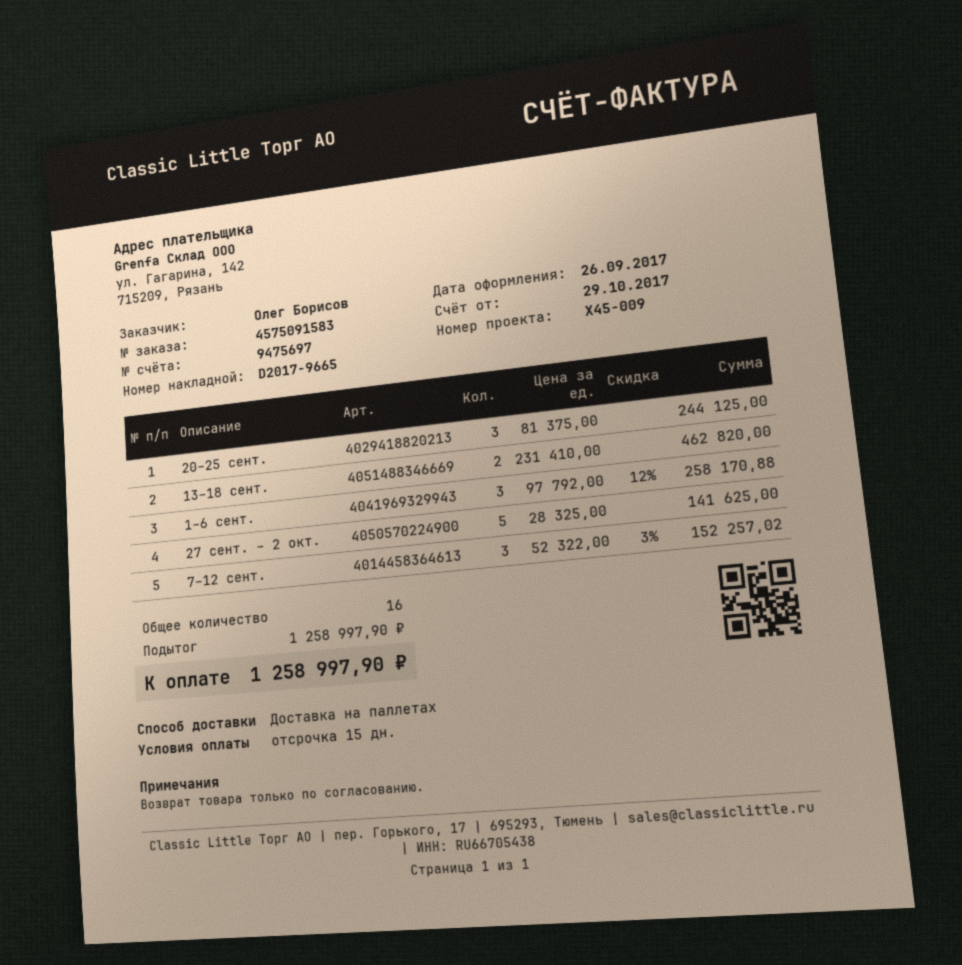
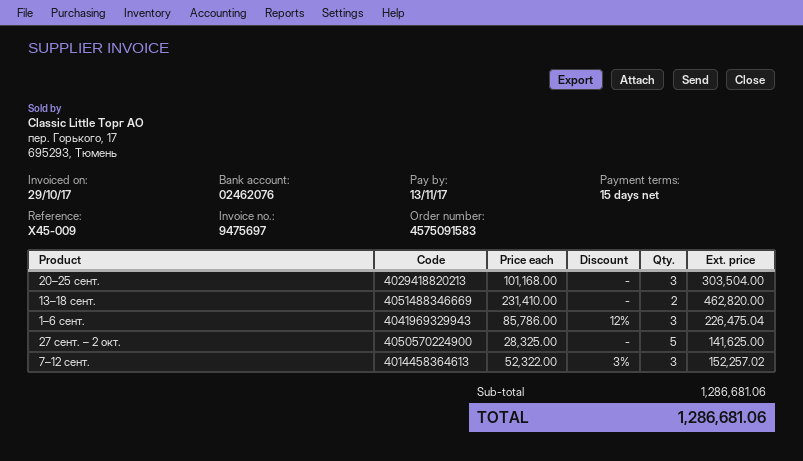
20–25 сент.: 3 x 81375.00 = 244125.00 -> 3 x 101168.00 = 303504.00
1–6 сент.: 3 x 97792.00 - 12% = 258170.88 -> 3 x 85786.00 - 12% = 226475.04
subtotal: 1258997.90 -> 1286681.06
total: 1258997.90 -> 1286681.06

